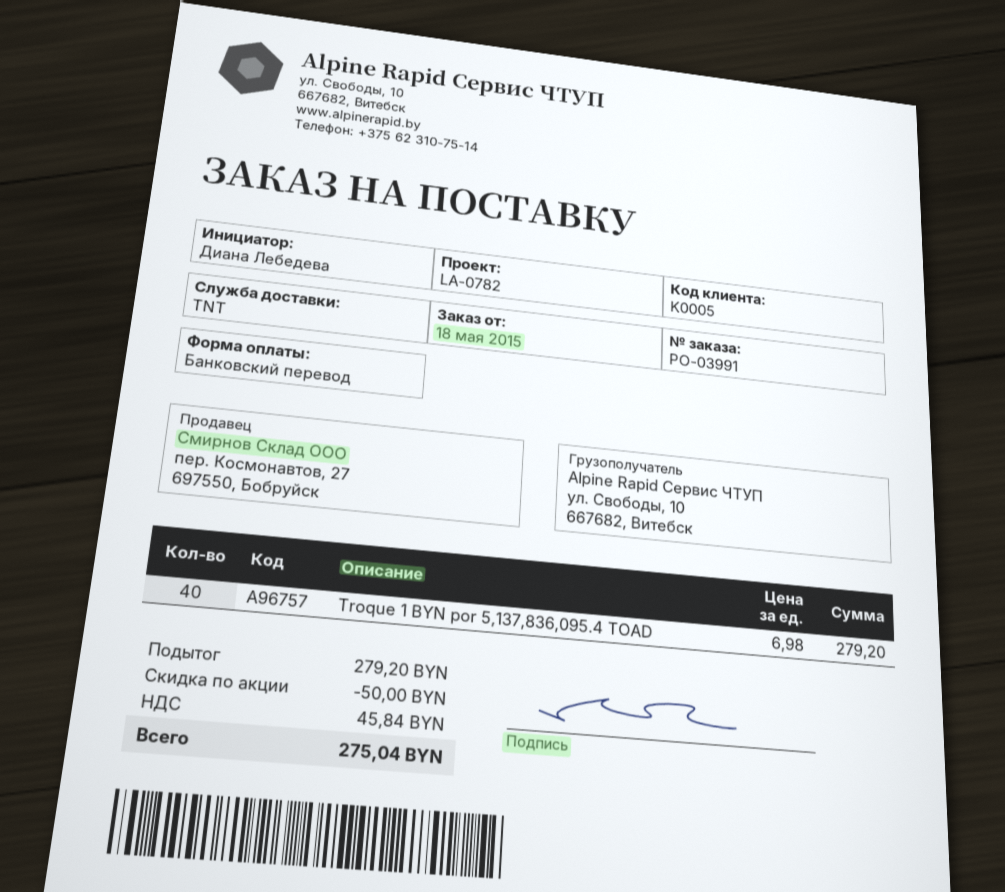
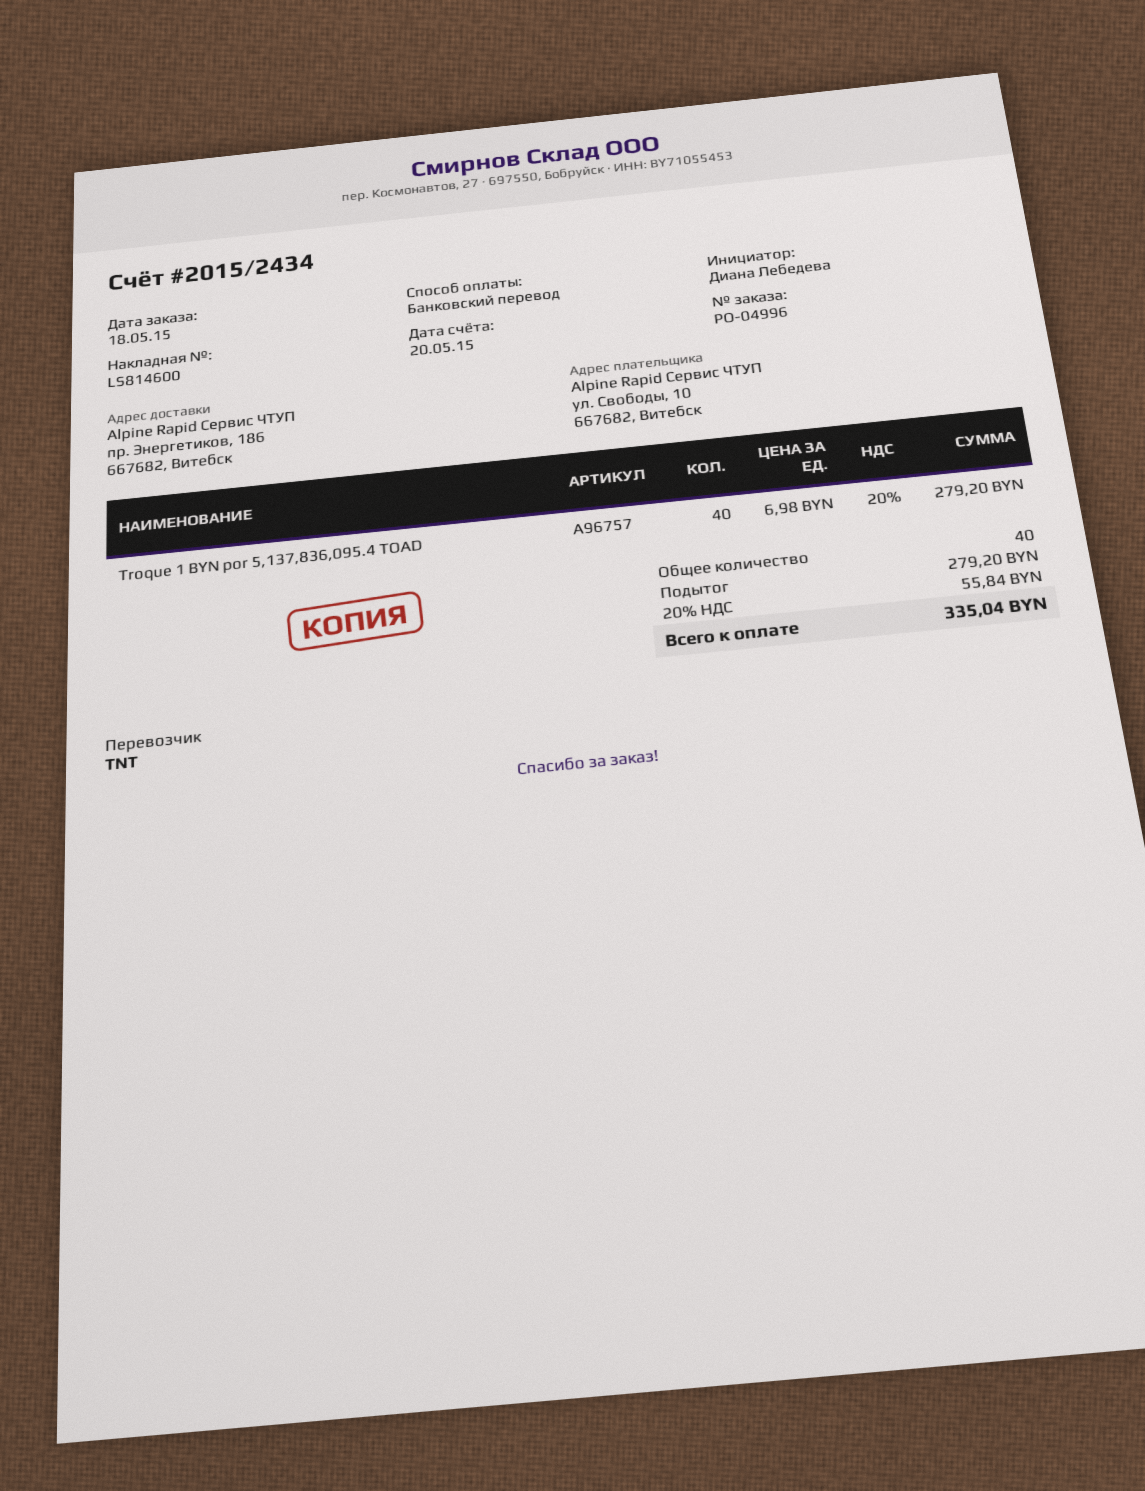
order number: PO-03991 -> PO-04996
ship to: ул. Свободы, 10, 667682, Витебск -> пр. Энергетиков, 186, 667682, Витебск
discount: 50.00 -> none
tax: 45.84 -> 55.84
total: 275.04 -> 335.04

